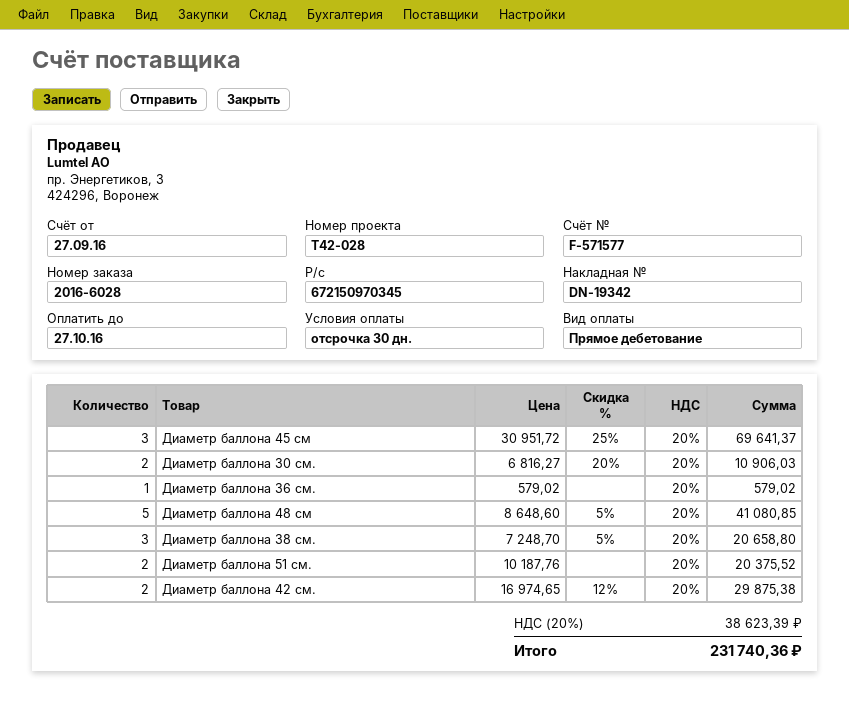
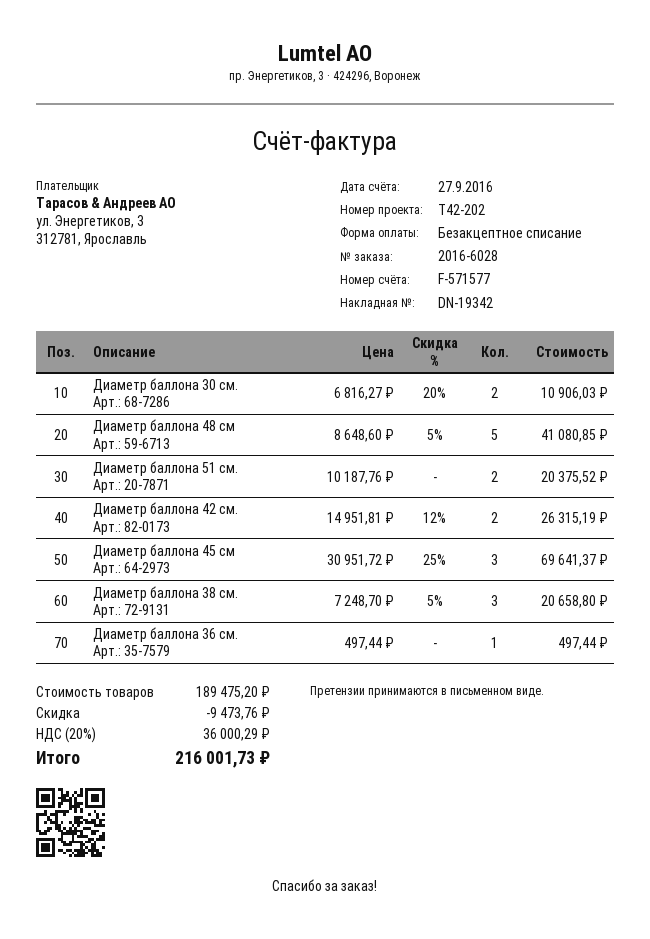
reference: T42-028 -> T42-202
Диаметр баллона 36 см.: 1 x 579.02 = 579.02 -> 1 x 497.44 = 497.44
Диаметр баллона 42 см.: 2 x 16974.65 - 12% = 29875.38 -> 2 x 14951.81 - 12% = 26315.19
discount: none -> 9473.76
tax: 20% = 38623.39 -> 20% = 36000.29
total: 231740.36 -> 216001.73

